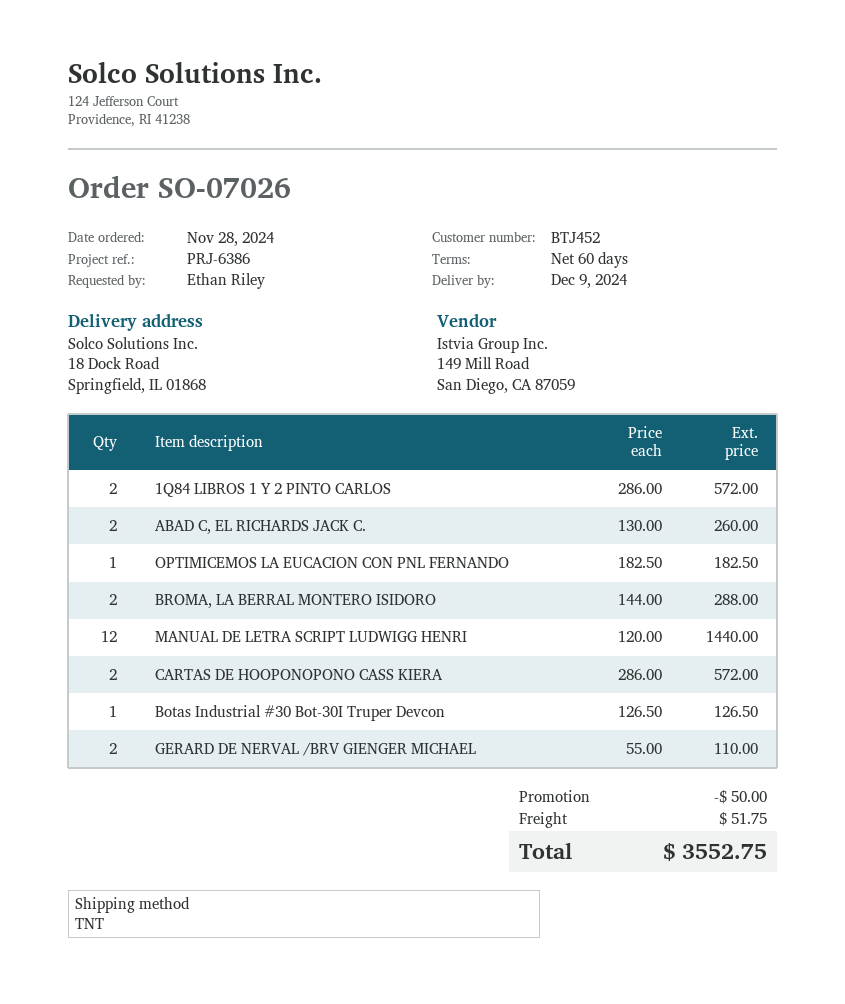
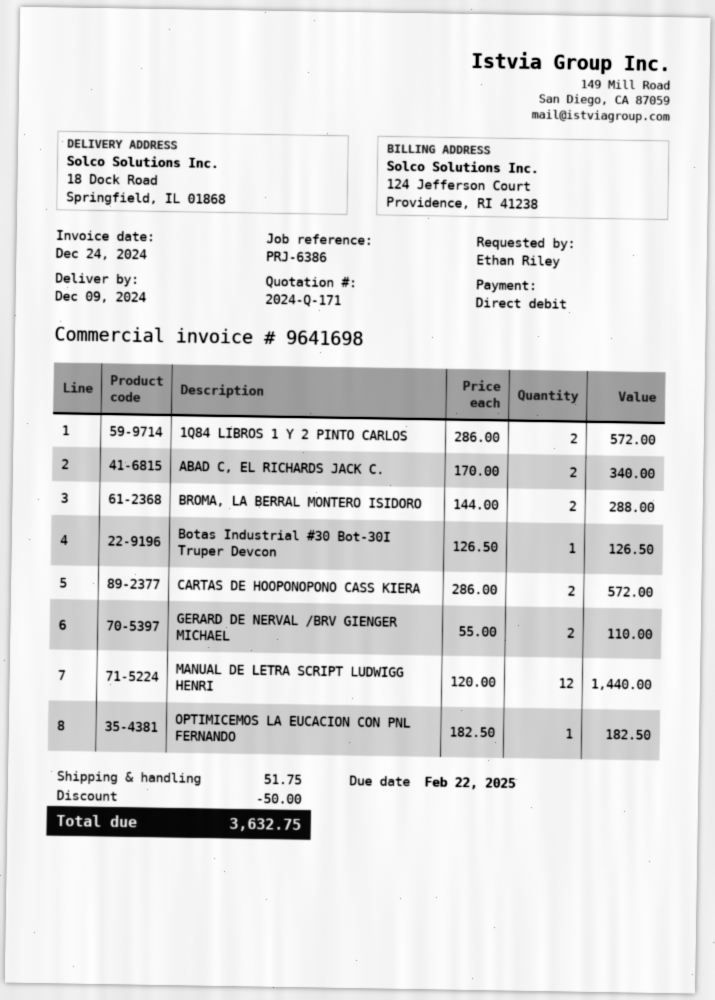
ABAD C, EL RICHARDS JACK C.: 2 x 130.00 = 260.00 -> 2 x 170.00 = 340.00
total: 3552.75 -> 3632.75

